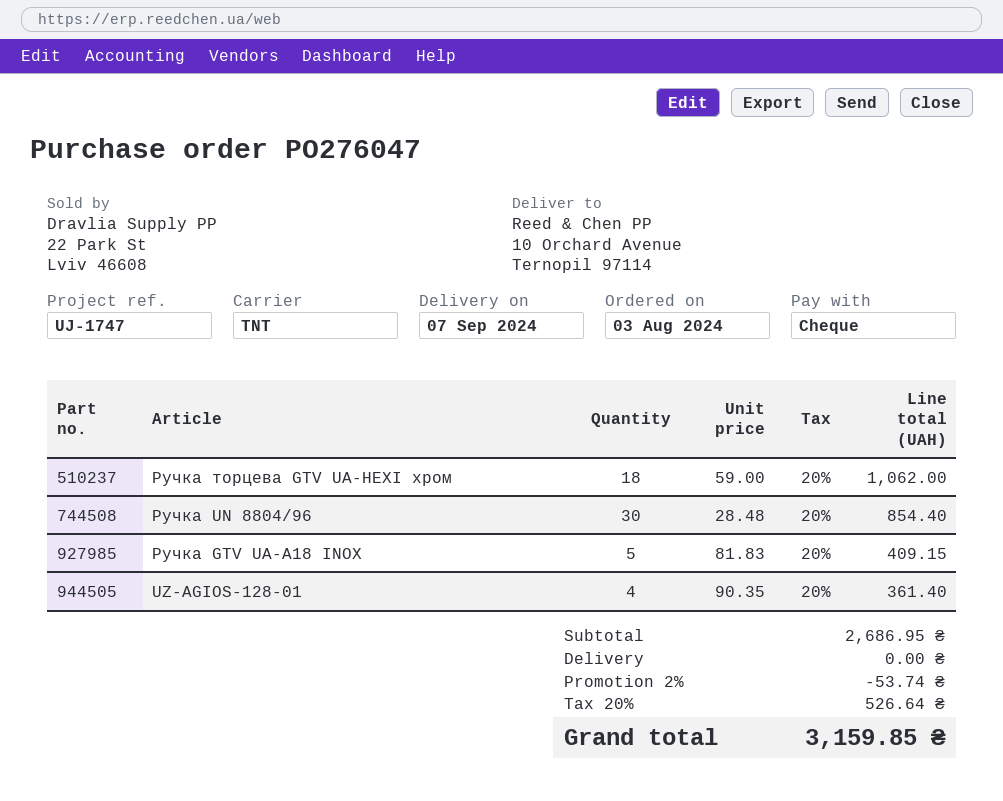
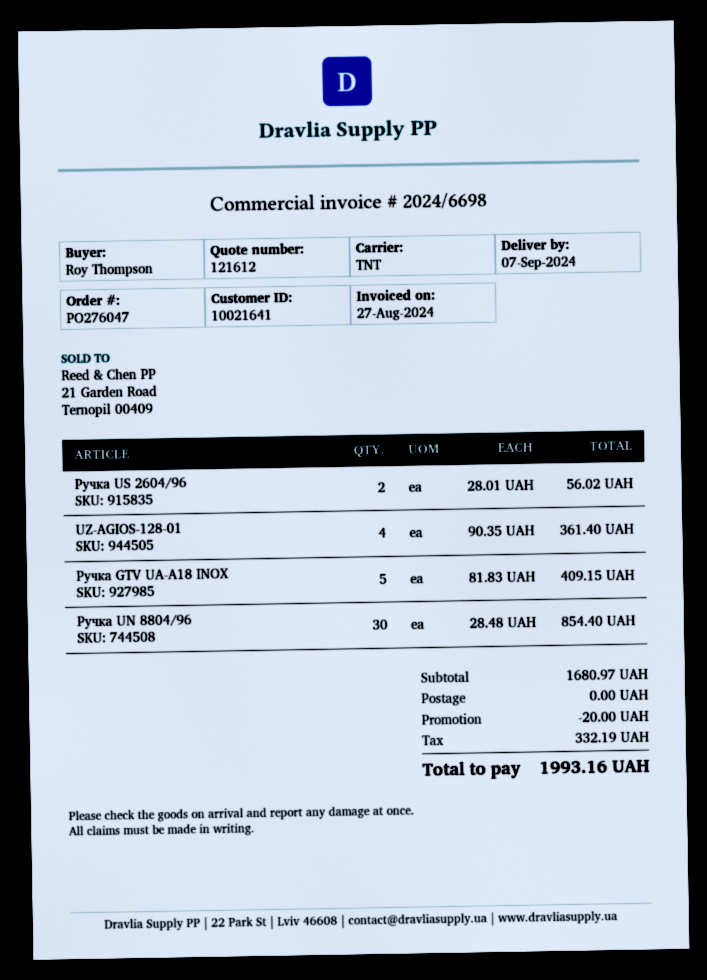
Ручка торцева GTV UA-HEXI хром: 18 x 59.00 = 1062.00 -> none
Ручка US 2604/96: none -> 2 x 28.01 = 56.02
subtotal: 2686.95 -> 1680.97
discount: 53.74 -> 20.00
tax: 526.64 -> 332.19
total: 3159.85 -> 1993.16

